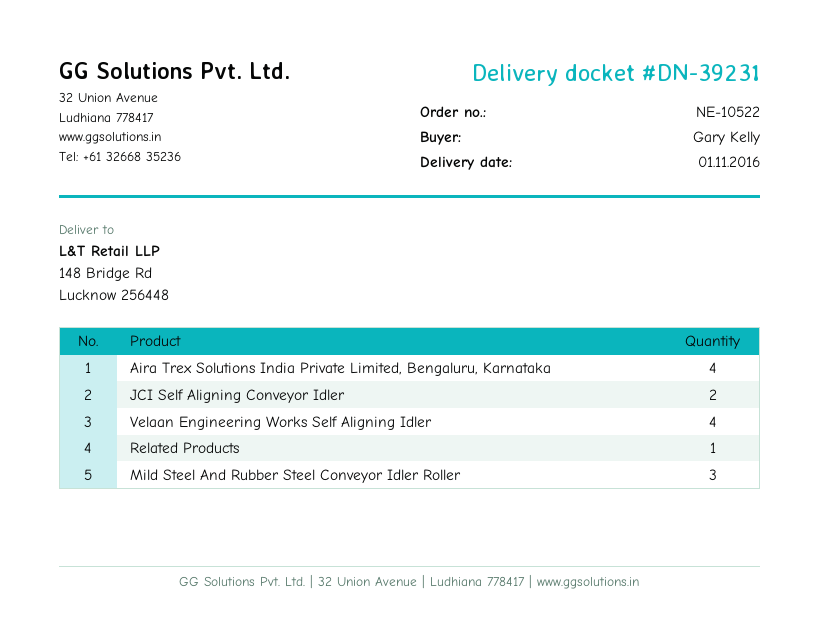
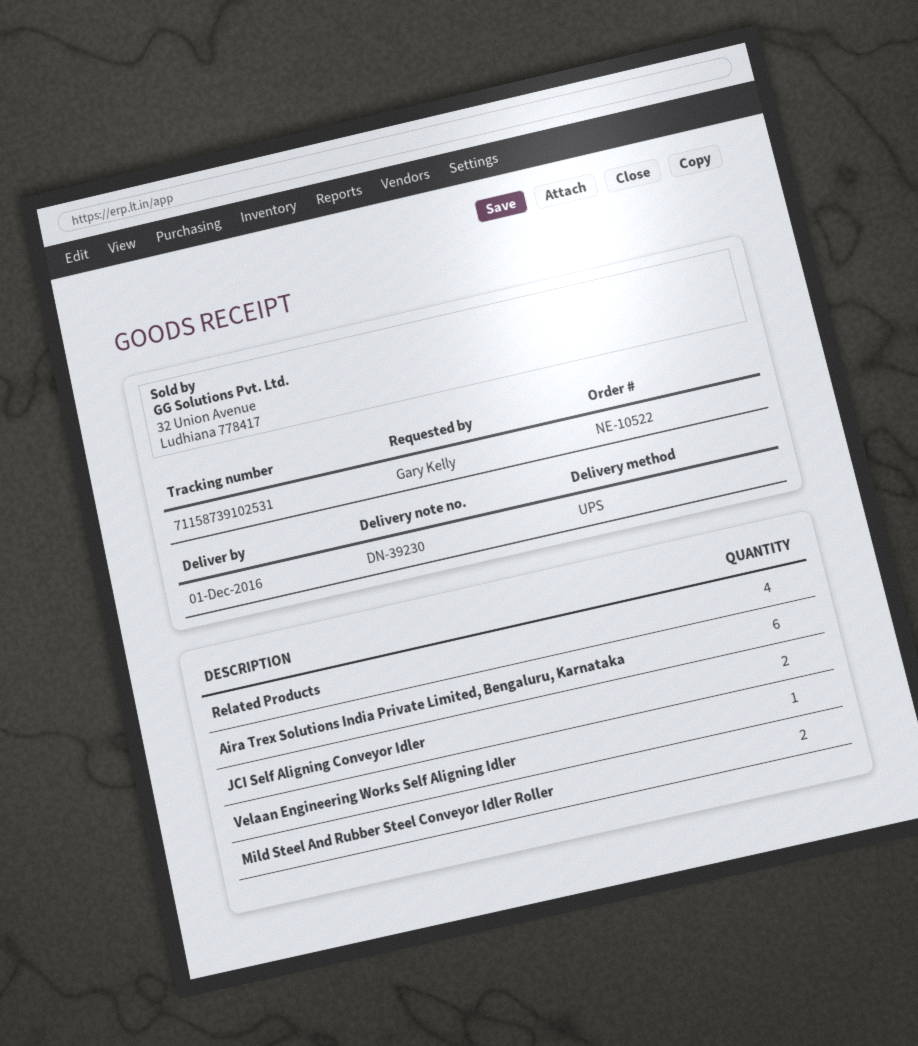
delivery note number: DN-39231 -> DN-39230
delivery date: 2016-11-01 -> 2016-12-01
Aira Trex Solutions India Private Limited, Bengaluru, Karnataka: 4 -> 6
Velaan Engineering Works Self Aligning Idler: 4 -> 1
Related Products: 1 -> 4
Mild Steel And Rubber Steel Conveyor Idler Roller: 3 -> 2

